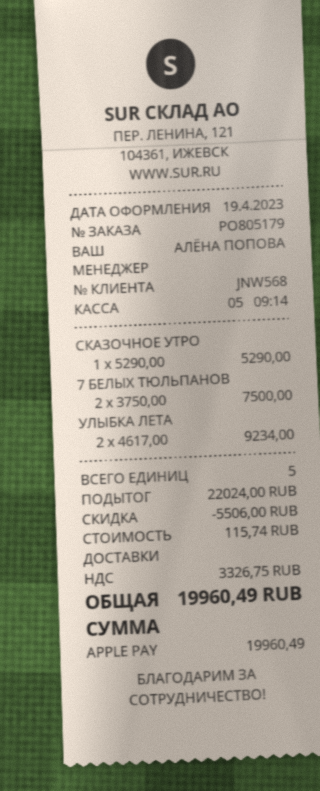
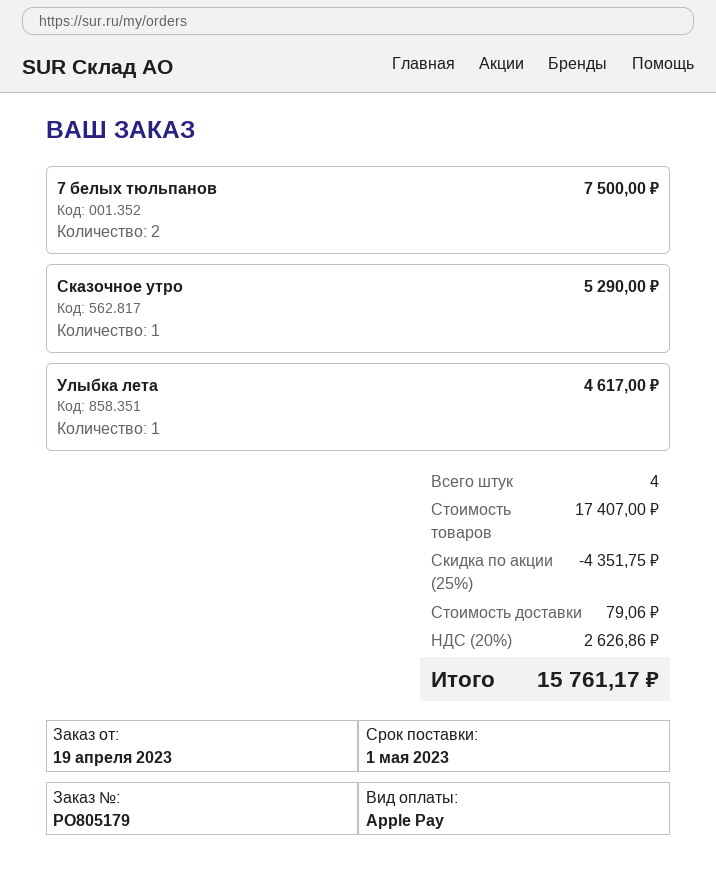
УЛЫБКА ЛЕТА: 2 for 9234.00 -> 1 for 4617.00
total quantity: 5 -> 4
subtotal: 22024.00 -> 17407.00
discount: 5506.00 -> 4351.75
shipping: 115.74 -> 79.06
tax: 3326.75 -> 2626.86
total: 19960.49 -> 15761.17

